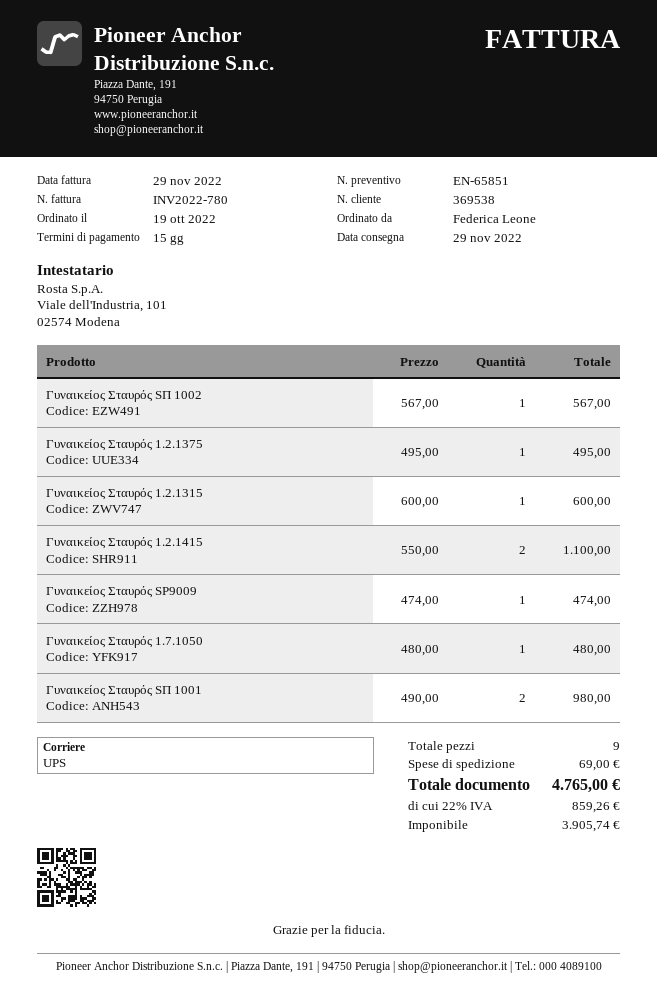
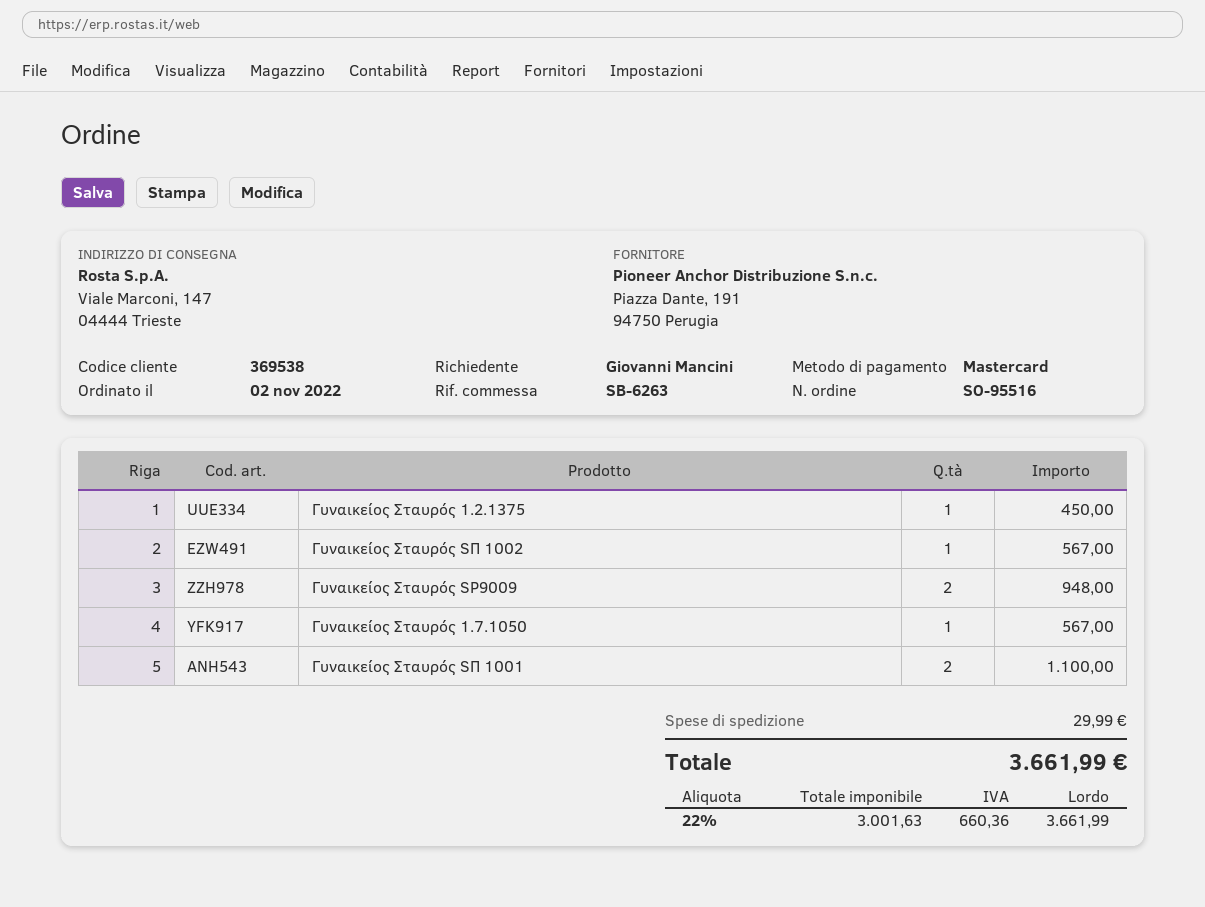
order date: 2022-10-19 -> 2022-11-02
ordered by: Federica Leone -> Giovanni Mancini
Γυναικείος Σταυρός 1.2.1375: 1 for 495.00 -> 1 for 450.00
Γυναικείος Σταυρός 1.2.1315: 1 for 600.00 -> none
Γυναικείος Σταυρός 1.2.1415: 2 for 1100.00 -> none
Γυναικείος Σταυρός SP9009: 1 for 474.00 -> 2 for 948.00
Γυναικείος Σταυρός 1.7.1050: 1 for 480.00 -> 1 for 567.00
Γυναικείος Σταυρός SΠ 1001: 2 for 980.00 -> 2 for 1100.00
shipping: 69.00 -> 29.99
net: 3905.74 -> 3001.63
tax: 22% = 859.26 -> 22% = 660.36
total: 4765.00 -> 3661.99

